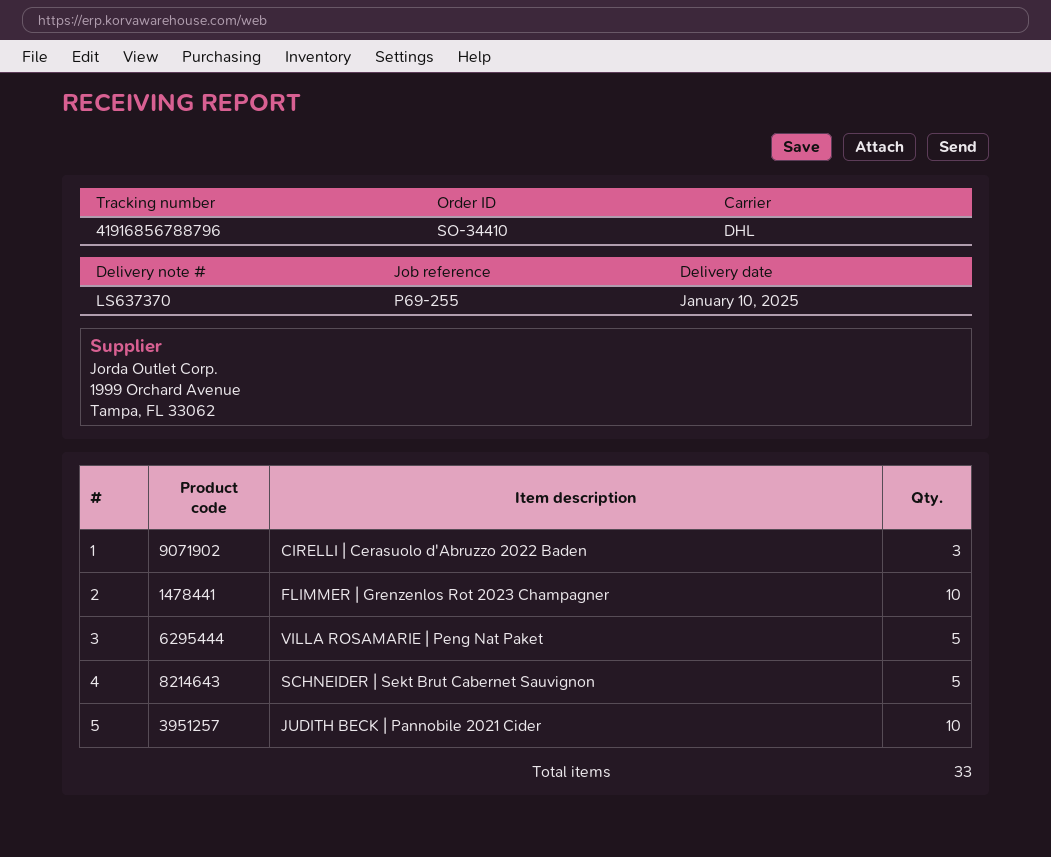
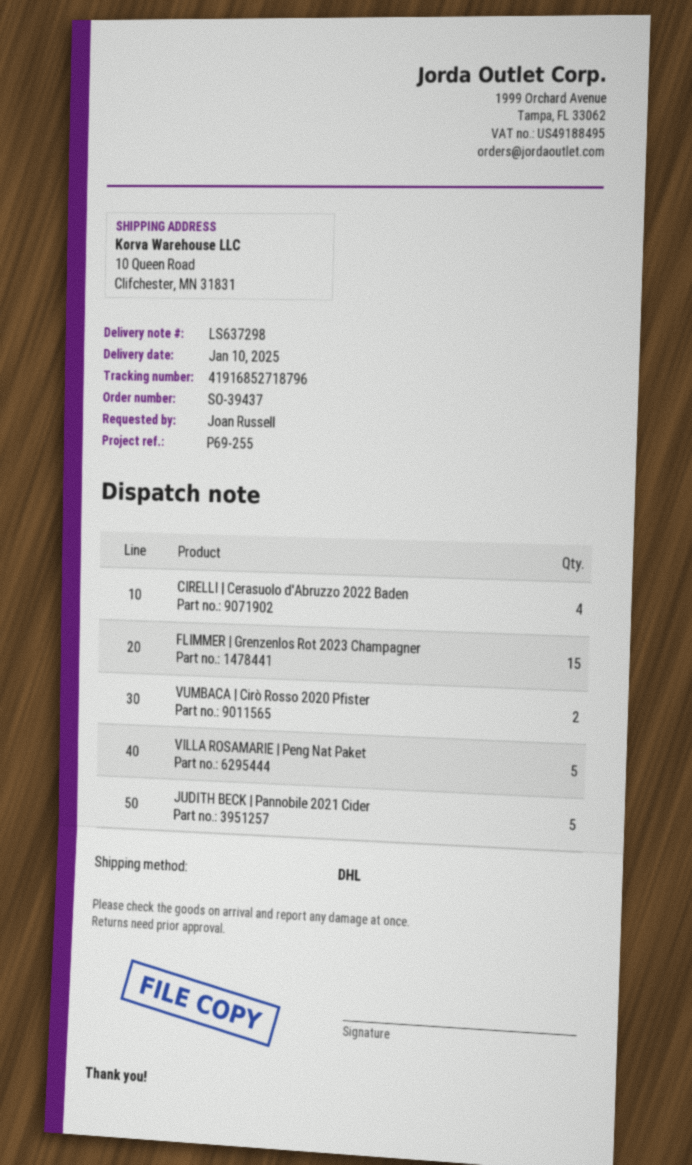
order number: SO-34410 -> SO-39437
delivery note number: LS637370 -> LS637298
tracking number: 41916856788796 -> 41916852718796
CIRELLI | Cerasuolo d'Abruzzo 2022 Baden: 3 -> 4
FLIMMER | Grenzenlos Rot 2023 Champagner: 10 -> 15
SCHNEIDER | Sekt Brut Cabernet Sauvignon: 5 -> none
JUDITH BECK | Pannobile 2021 Cider: 10 -> 5
VUMBACA | Cirò Rosso 2020 Pfister: none -> 2

